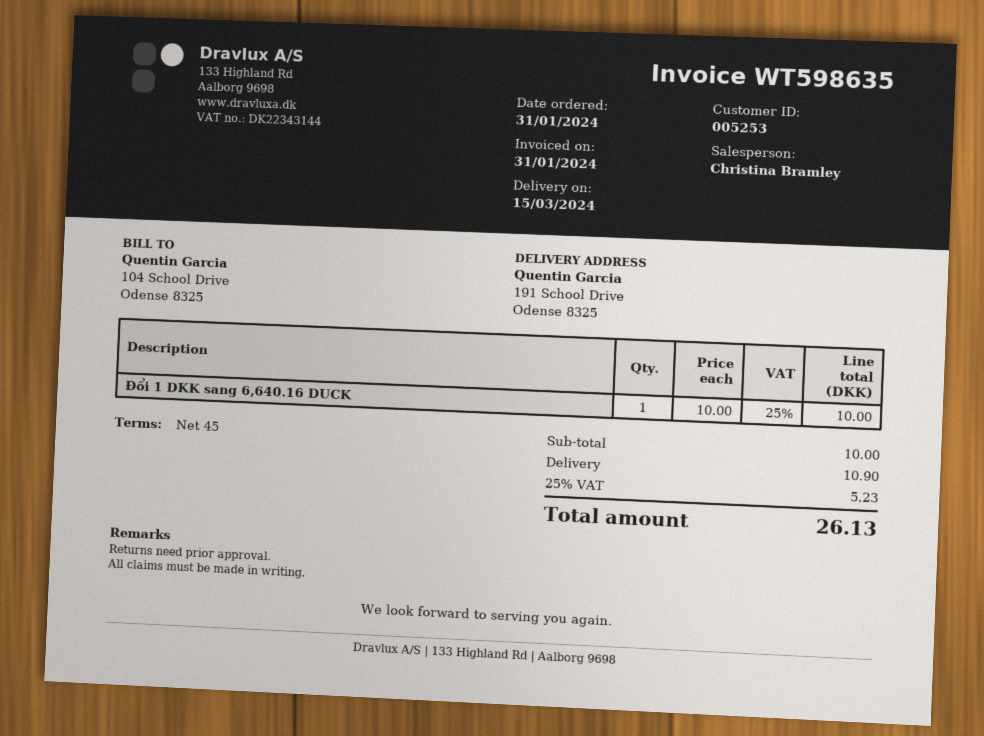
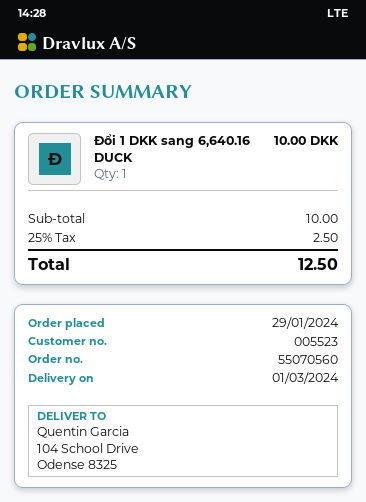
order date: 2024-01-31 -> 2024-01-29
delivery date: 2024-03-15 -> 2024-03-01
customer number: 005253 -> 005523
ship to: 191 School Drive, Odense 8325 -> 104 School Drive, Odense 8325
shipping: 10.90 -> none
tax: 25% = 5.23 -> 25% = 2.50
total: 26.13 -> 12.50

